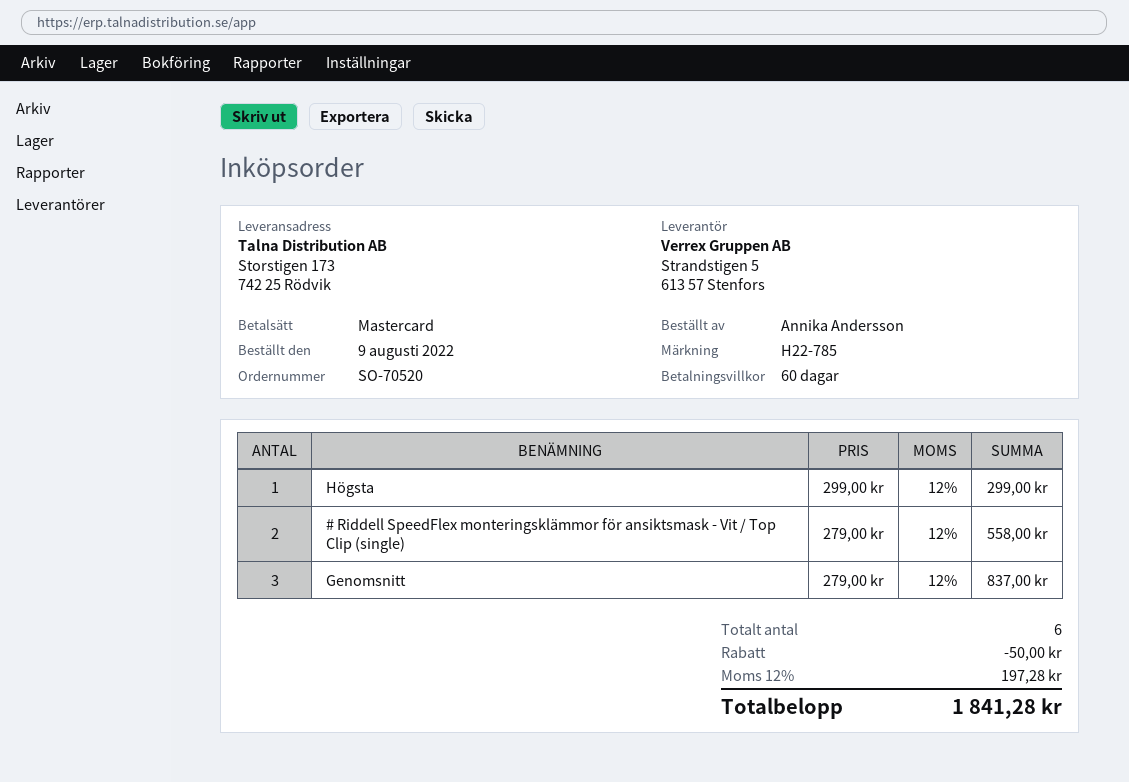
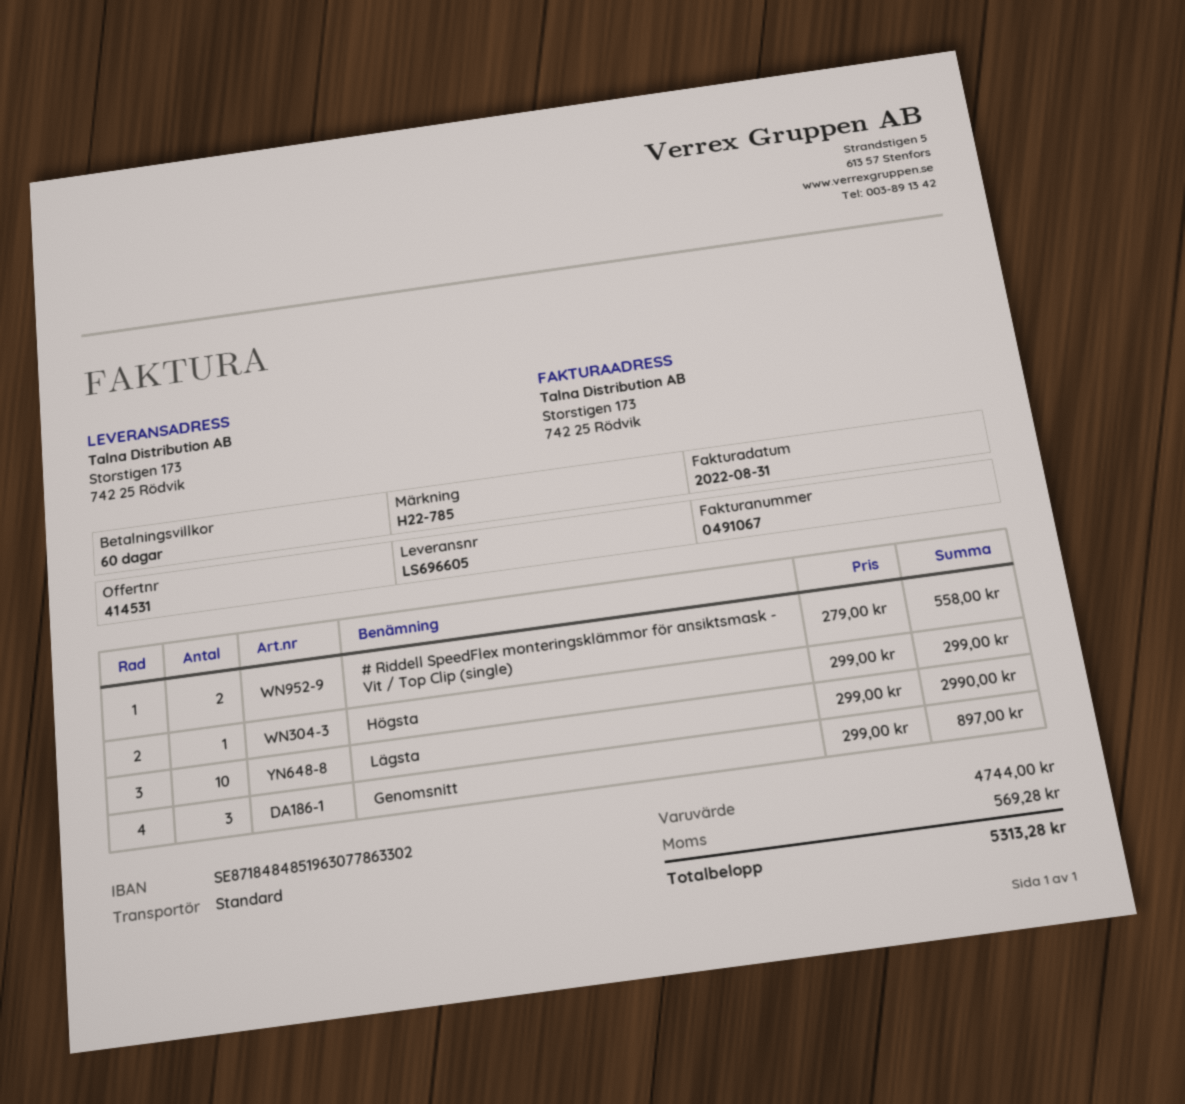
Genomsnitt: 3 x 279.00 = 837.00 -> 3 x 299.00 = 897.00
Lägsta: none -> 10 x 299.00 = 2990.00
discount: 50.00 -> none
tax: 197.28 -> 569.28
total: 1841.28 -> 5313.28

